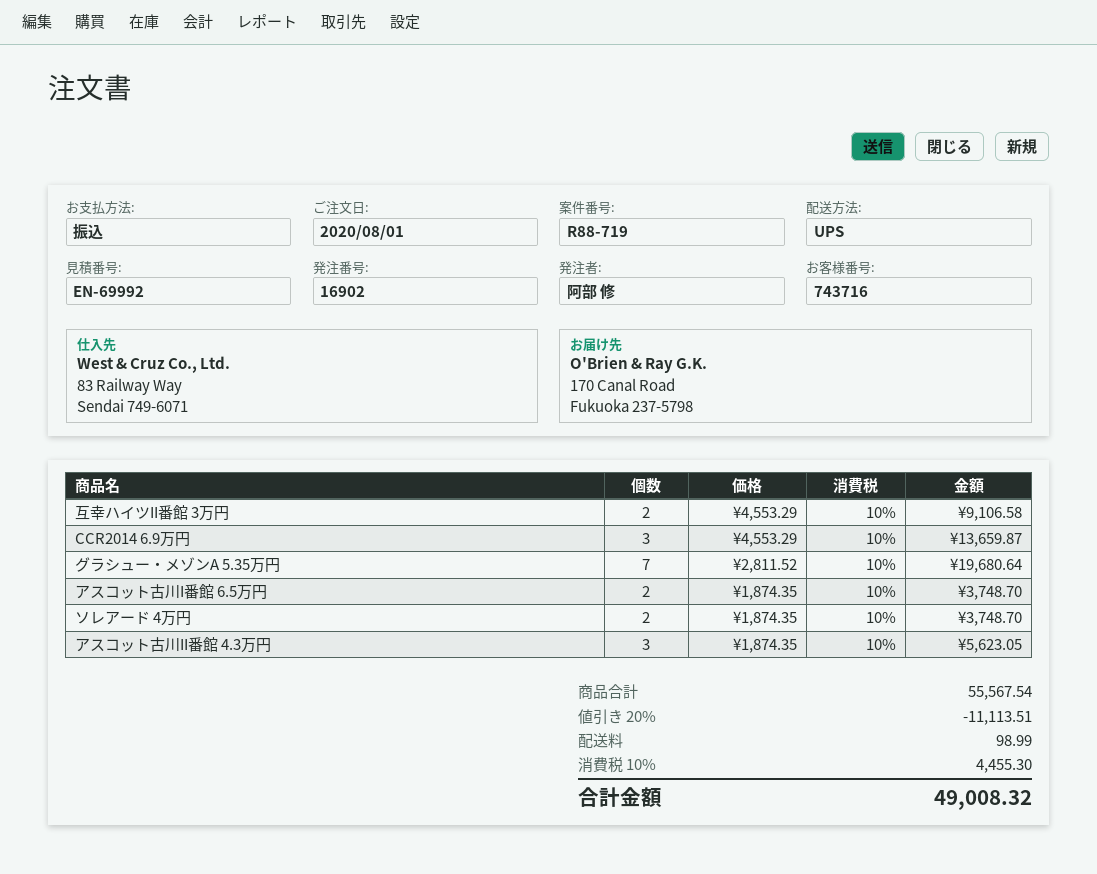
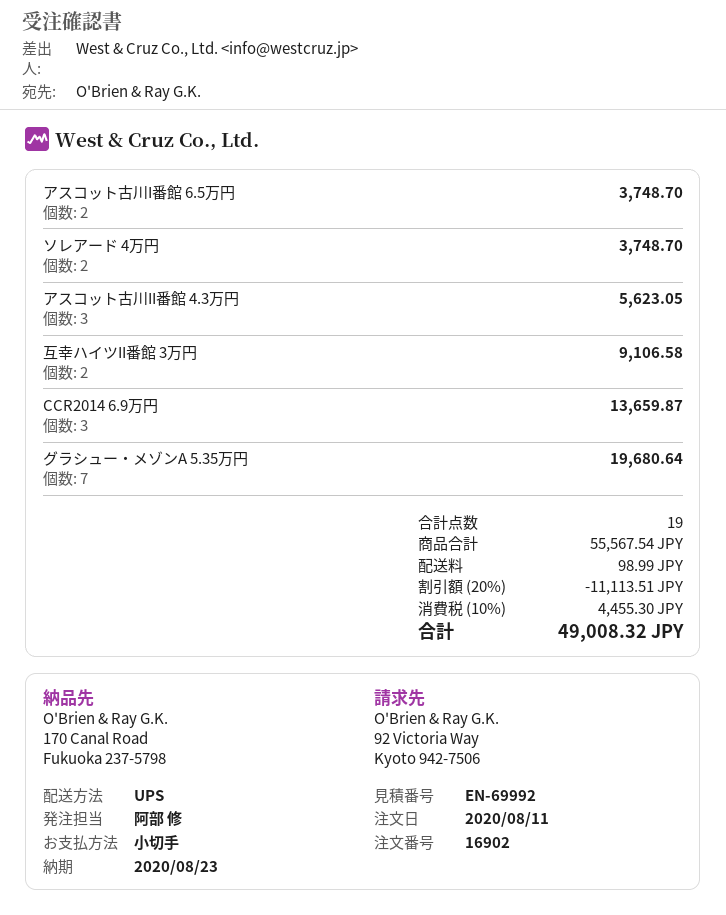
order date: 2020-08-01 -> 2020-08-11
payment method: bank transfer -> cheque

